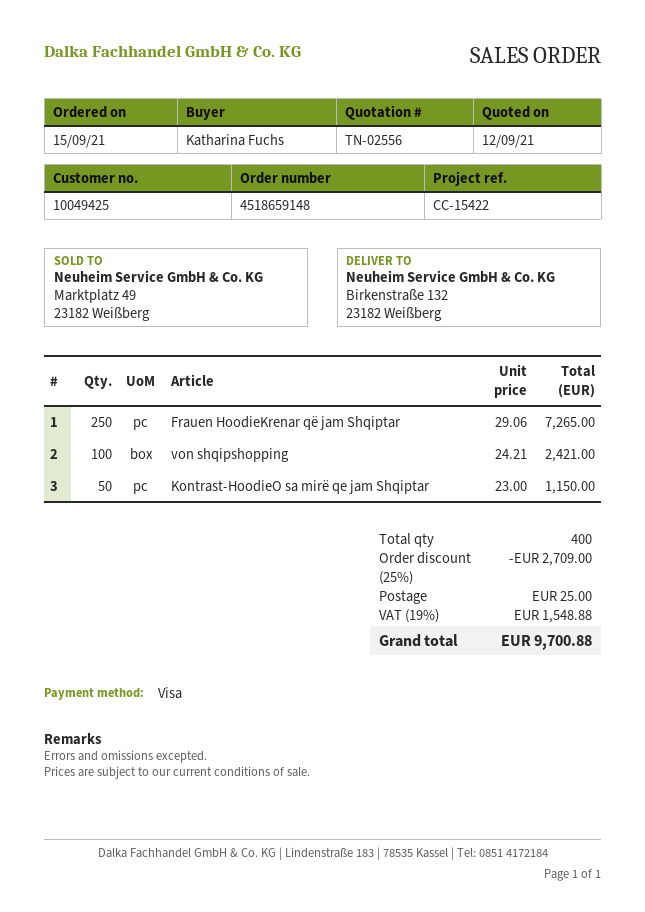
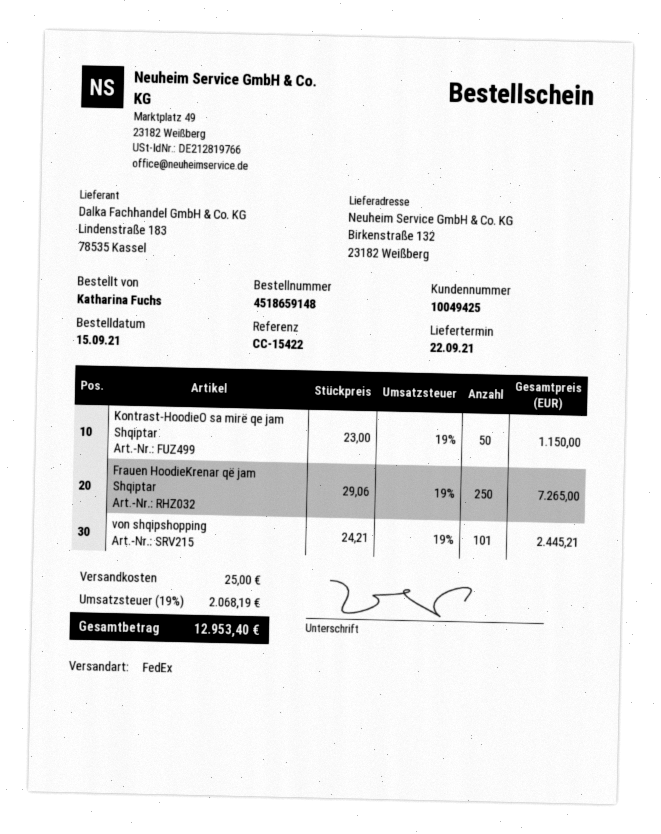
von shqipshopping: 100 x 24.21 = 2421.00 -> 101 x 24.21 = 2445.21
discount: 25% = 2709.00 -> none
tax: 19% = 1548.88 -> 19% = 2068.19
total: 9700.88 -> 12953.40

